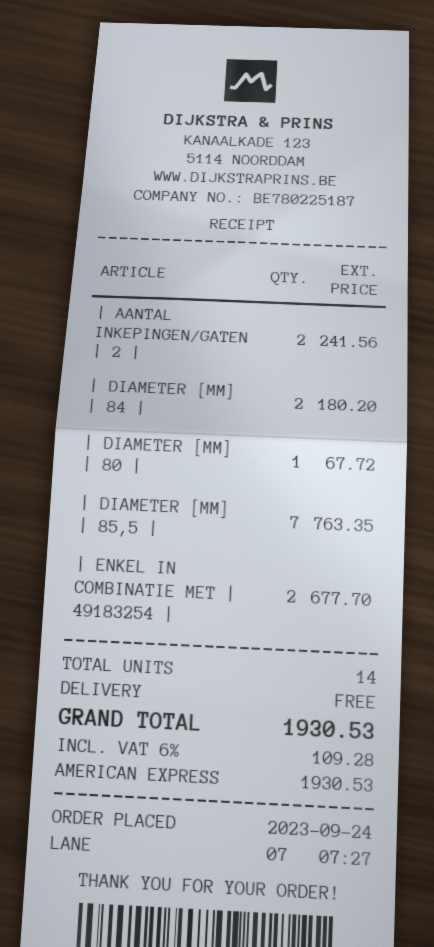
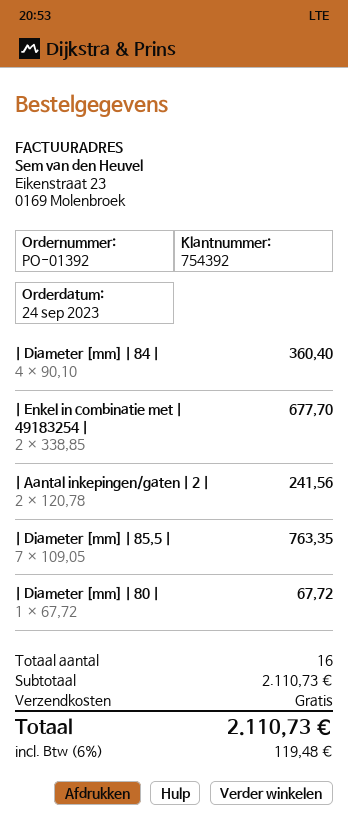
| DIAMETER [MM] | 84 |: 2 for 180.20 -> 4 for 360.40
total quantity: 14 -> 16
tax: 6% = 109.28 -> 6% = 119.48
total: 1930.53 -> 2110.73

